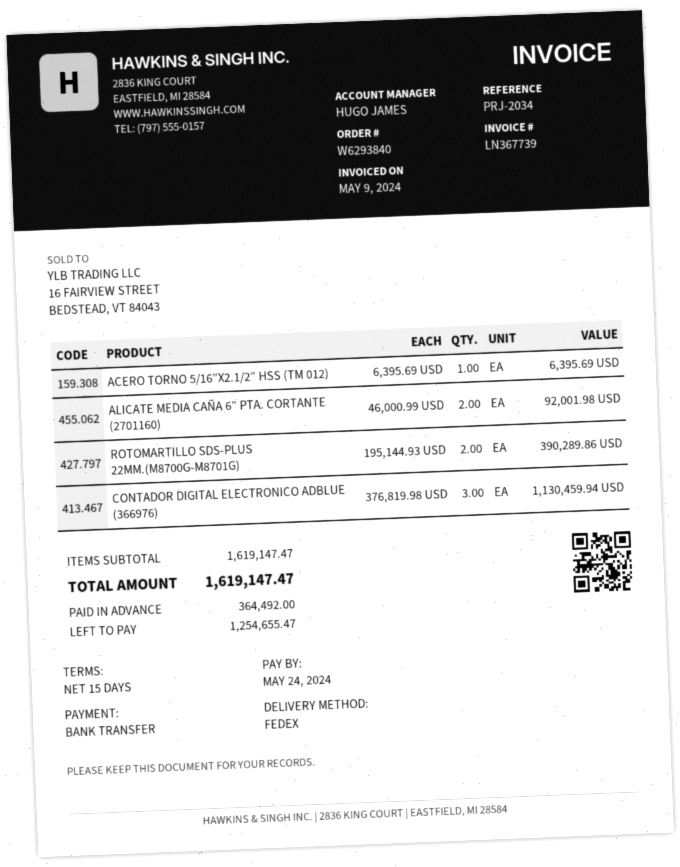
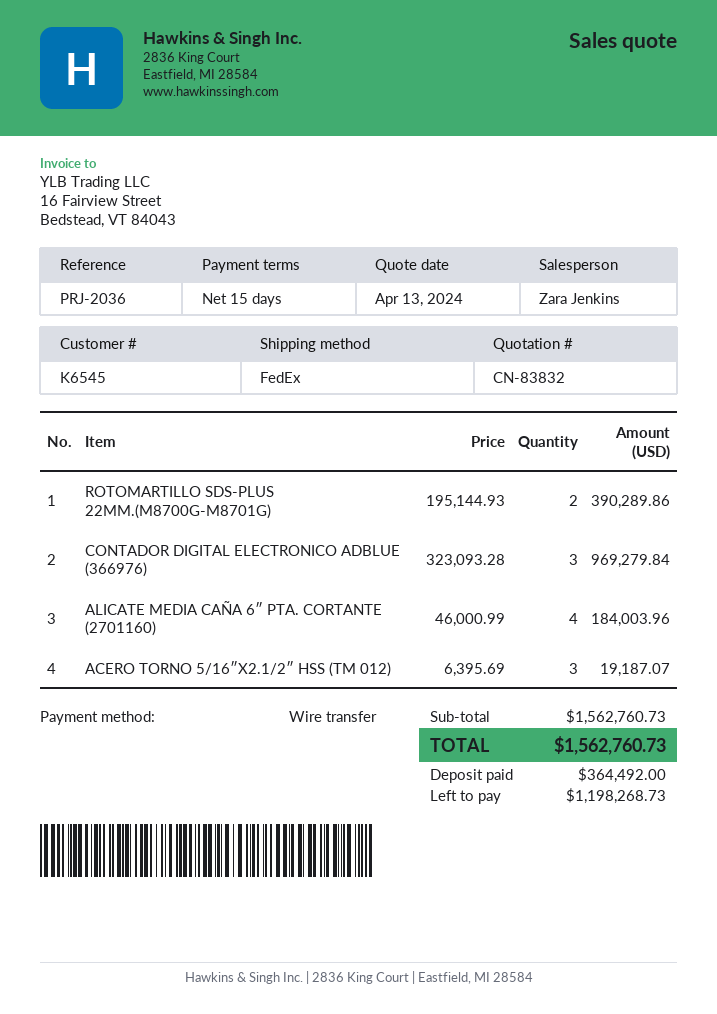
reference: PRJ-2034 -> PRJ-2036
sales rep: HUGO JAMES -> Zara Jenkins
ACERO TORNO 5/16″X2.1/2″ HSS (TM 012): 1 x 6395.69 = 6395.69 -> 3 x 6395.69 = 19187.07
ALICATE MEDIA CAÑA 6″ PTA. CORTANTE (2701160): 2 x 46000.99 = 92001.98 -> 4 x 46000.99 = 184003.96
CONTADOR DIGITAL ELECTRONICO ADBLUE (366976): 3 x 376819.98 = 1130459.94 -> 3 x 323093.28 = 969279.84
subtotal: 1619147.47 -> 1562760.73
total: 1619147.47 -> 1562760.73
balance: 1254655.47 -> 1198268.73

